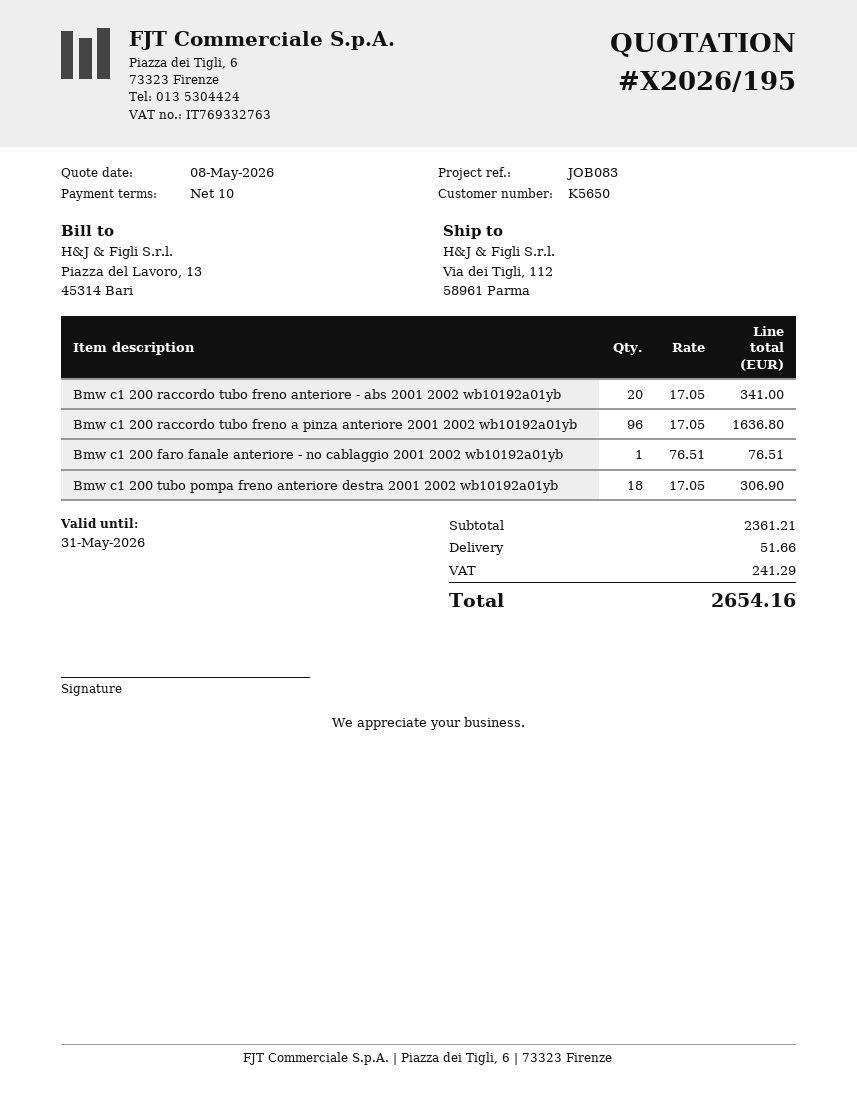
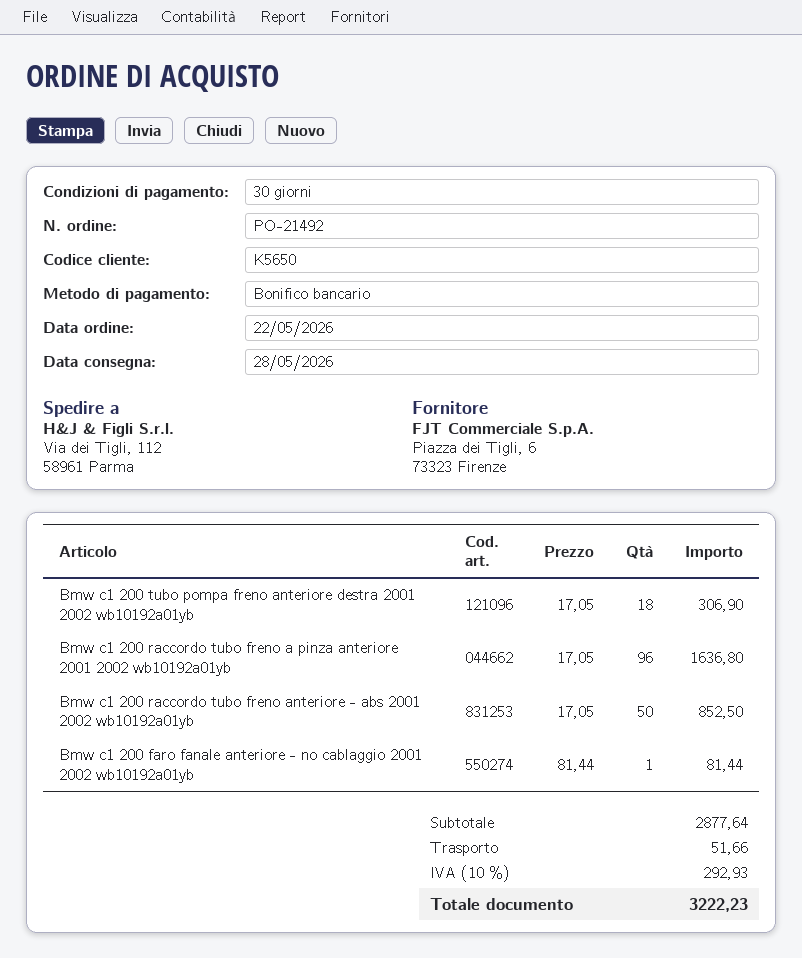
payment terms: 10 days -> 30 days
Bmw c1 200 raccordo tubo freno anteriore - abs 2001 2002 wb10192a01yb: 20 x 17.05 = 341.00 -> 50 x 17.05 = 852.50
Bmw c1 200 faro fanale anteriore - no cablaggio 2001 2002 wb10192a01yb: 1 x 76.51 = 76.51 -> 1 x 81.44 = 81.44
subtotal: 2361.21 -> 2877.64
tax: 241.29 -> 292.93
total: 2654.16 -> 3222.23

